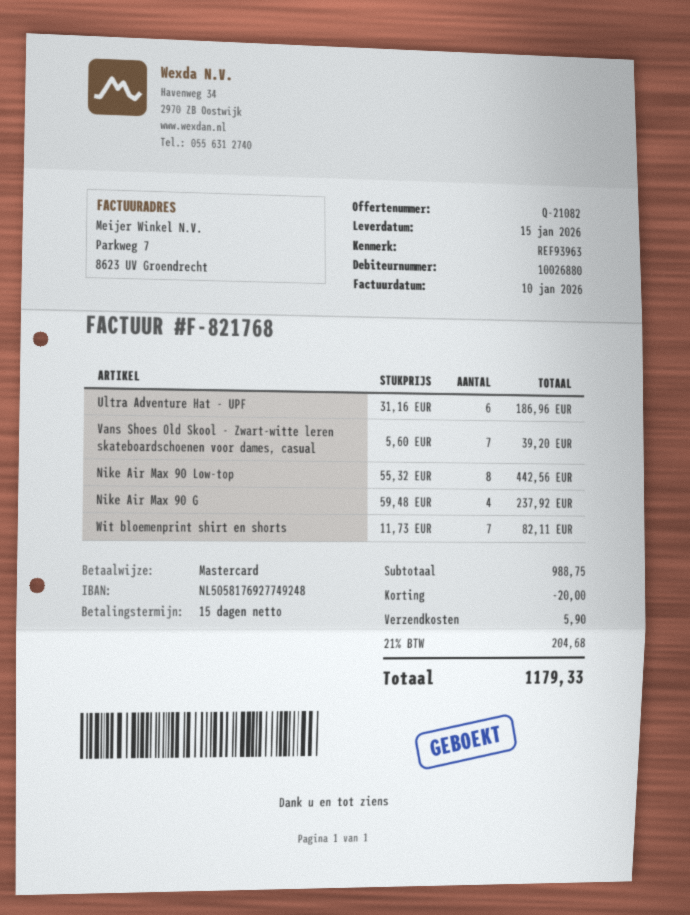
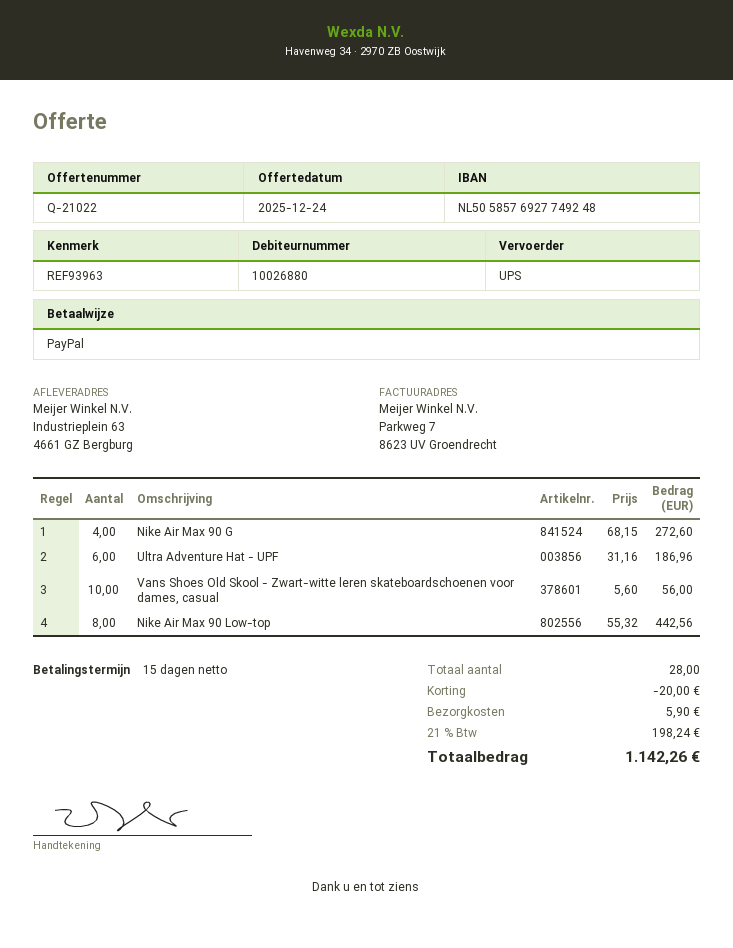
quote number: Q-21082 -> Q-21022
payment method: Mastercard -> PayPal
bank account: NL5058176927749248 -> NL5058576927749248
Vans Shoes Old Skool - Zwart-witte leren skateboardschoenen voor dames, casual: 7 x 5.60 = 39.20 -> 10 x 5.60 = 56.00
Nike Air Max 90 G: 4 x 59.48 = 237.92 -> 4 x 68.15 = 272.60
Wit bloemenprint shirt en shorts: 7 x 11.73 = 82.11 -> none
tax: 21% = 204.68 -> 21% = 198.24
total: 1179.33 -> 1142.26

